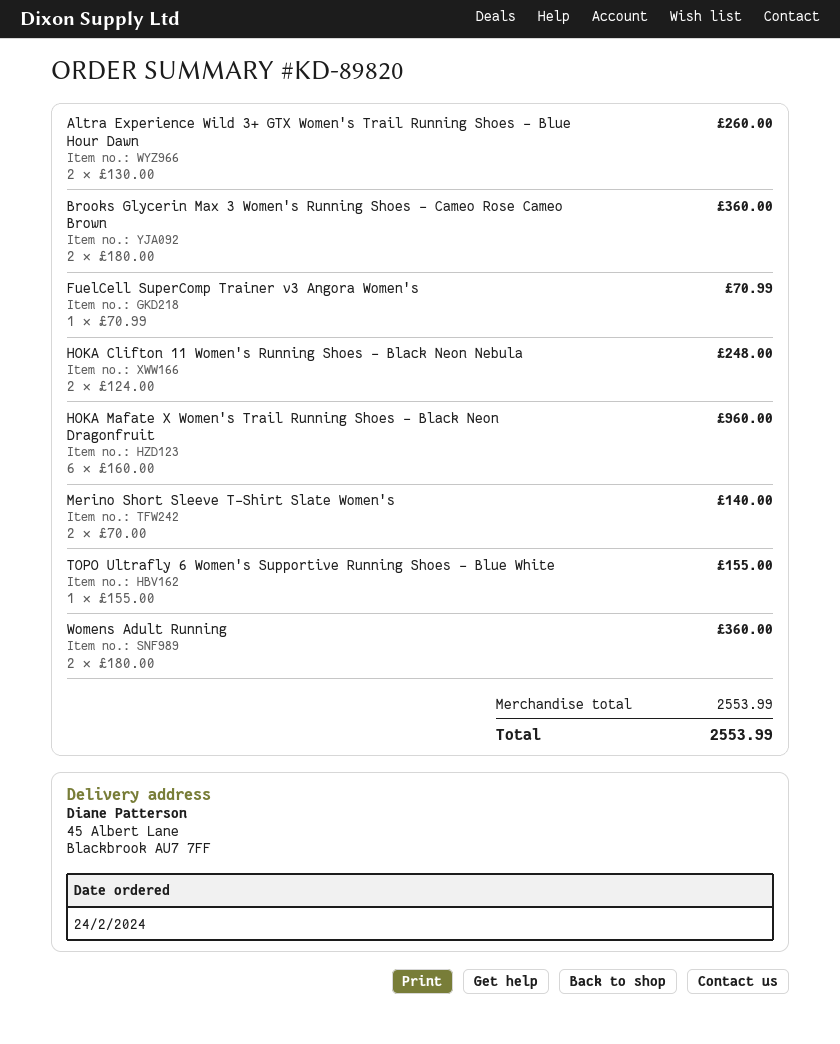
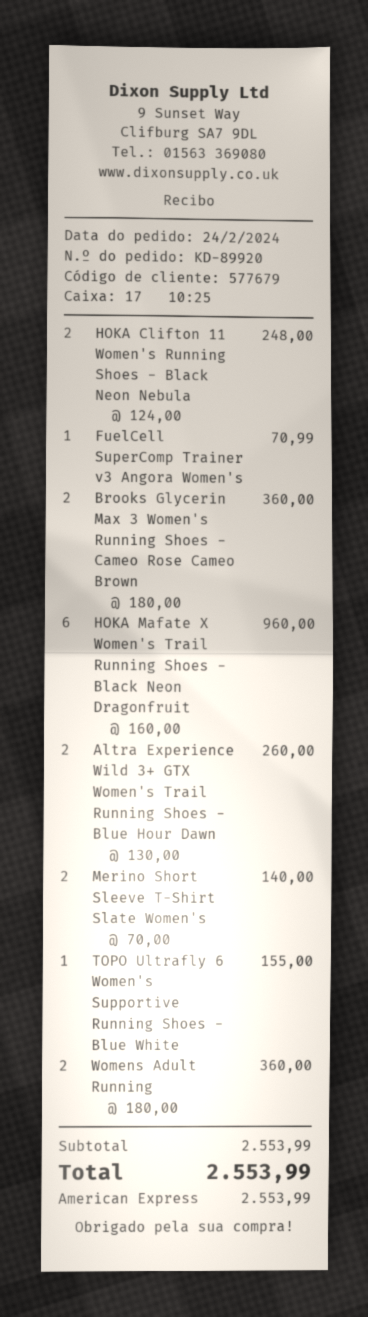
order number: KD-89820 -> KD-89920

